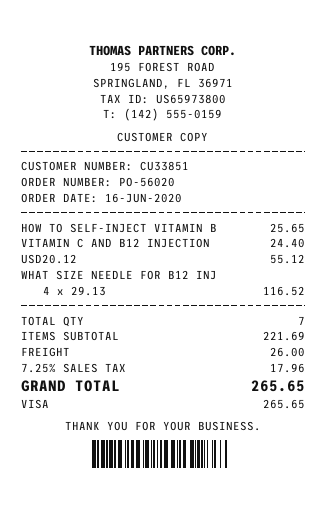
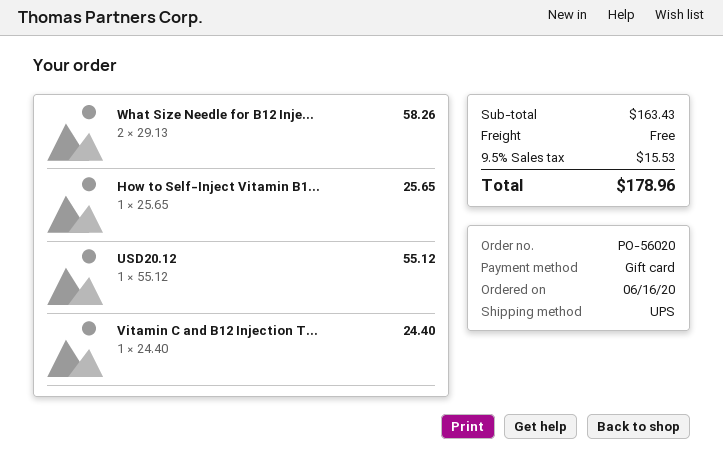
payment method: Visa -> gift card
WHAT SIZE NEEDLE FOR B12 INJ: 4 x 29.13 = 116.52 -> 2 x 29.13 = 58.26
subtotal: 221.69 -> 163.43
shipping: 26.00 -> 0.00
tax: 7.25% = 17.96 -> 9.5% = 15.53
total: 265.65 -> 178.96

